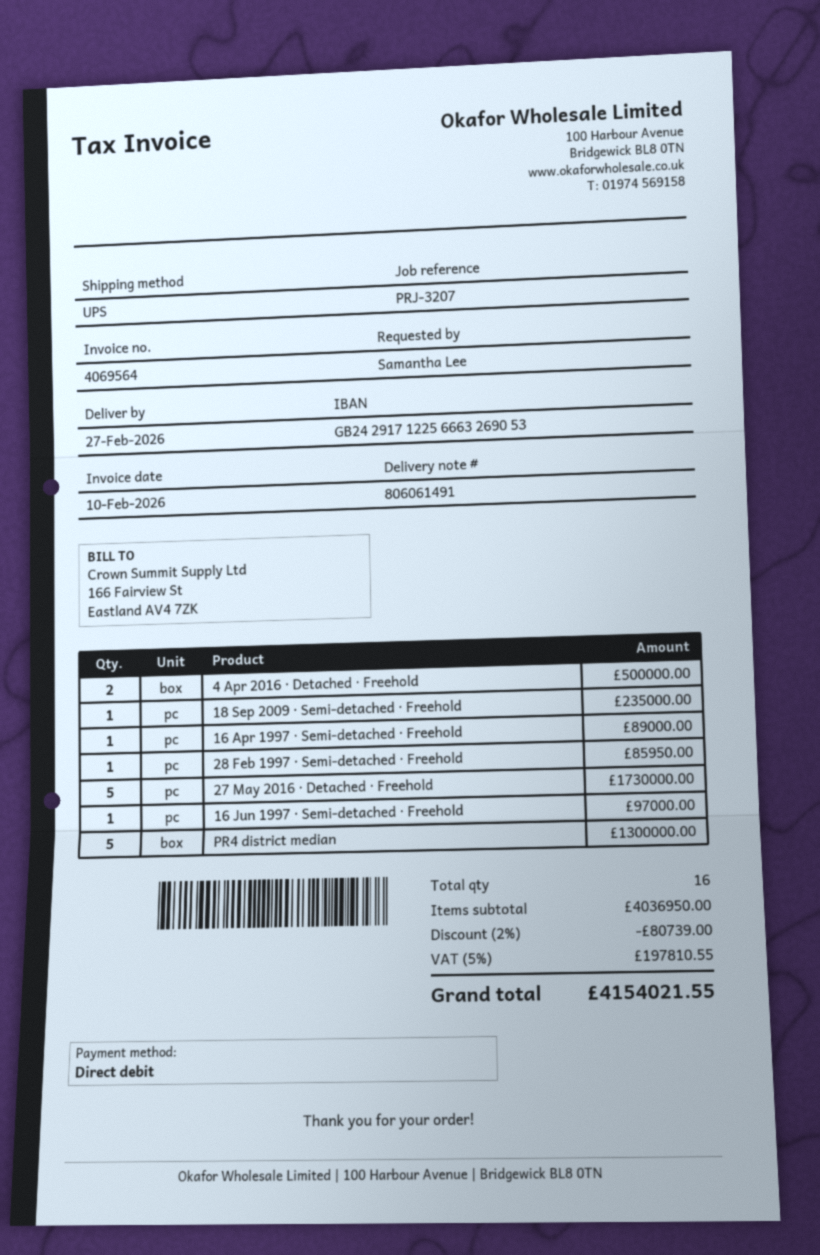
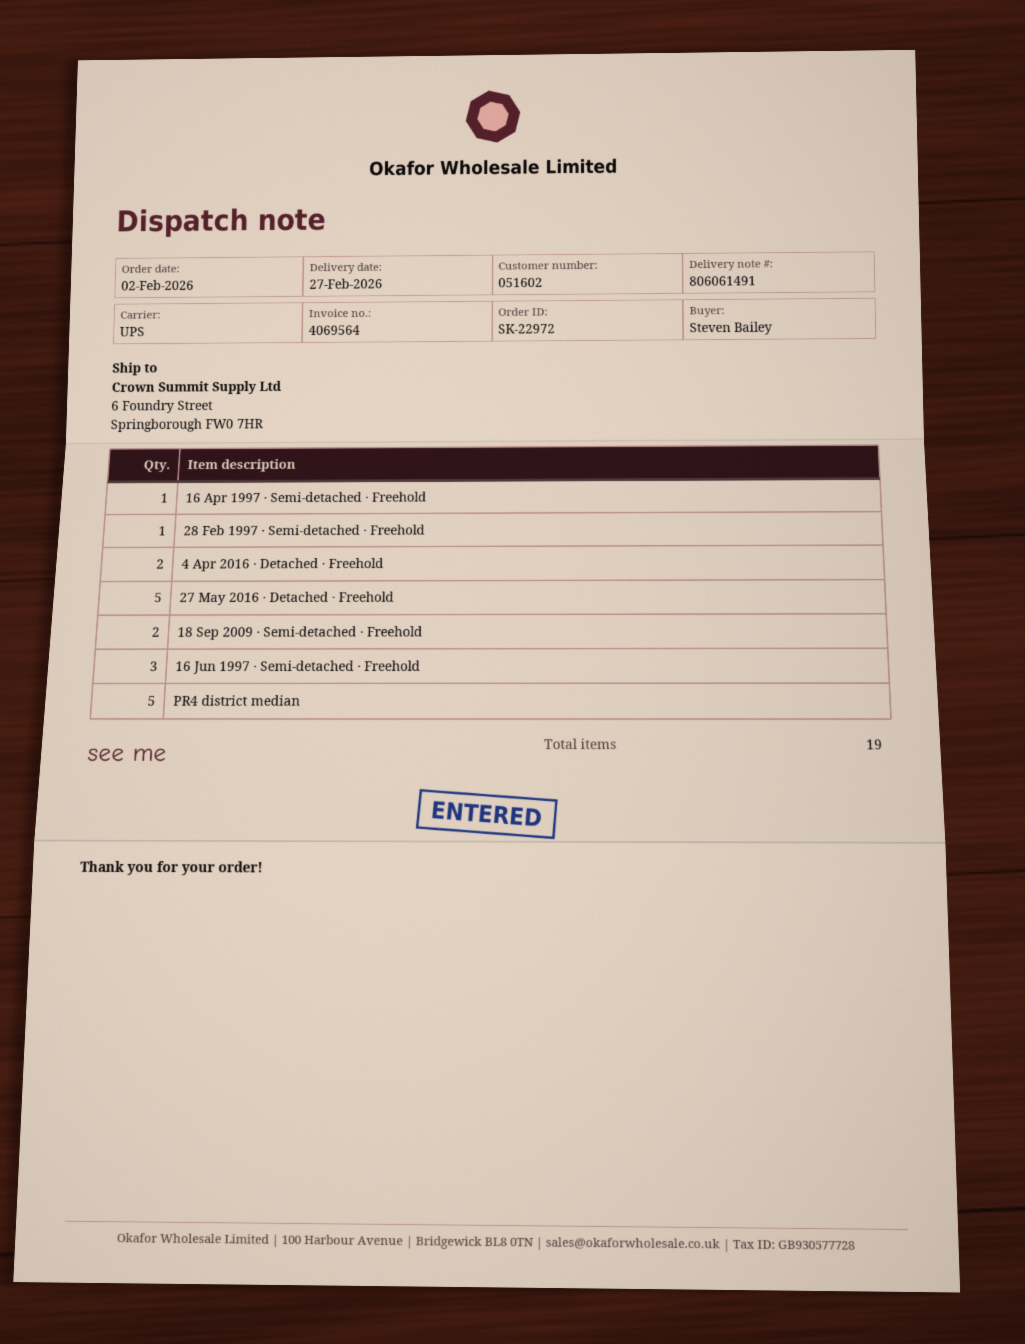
ordered by: Samantha Lee -> Steven Bailey
18 Sep 2009 · Semi-detached · Freehold: 1 -> 2
16 Jun 1997 · Semi-detached · Freehold: 1 -> 3
total quantity: 16 -> 19

